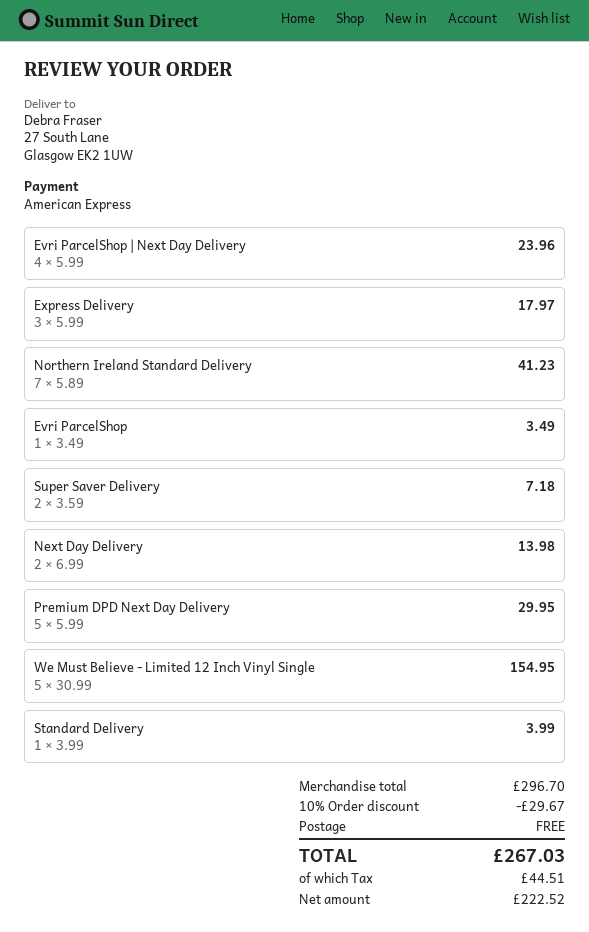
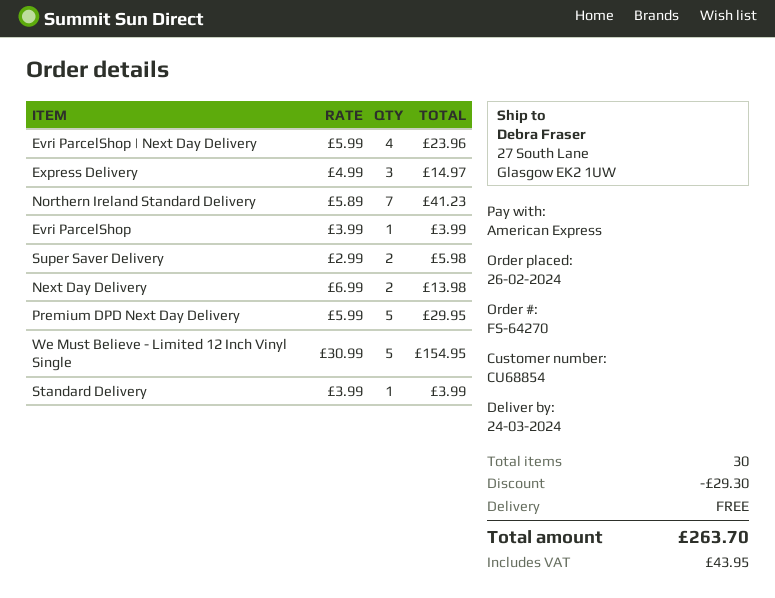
Express Delivery: 3 x 5.99 = 17.97 -> 3 x 4.99 = 14.97
Evri ParcelShop: 1 x 3.49 = 3.49 -> 1 x 3.99 = 3.99
Super Saver Delivery: 2 x 3.59 = 7.18 -> 2 x 2.99 = 5.98
discount: 29.67 -> 29.30
tax: 44.51 -> 43.95
total: 267.03 -> 263.70

